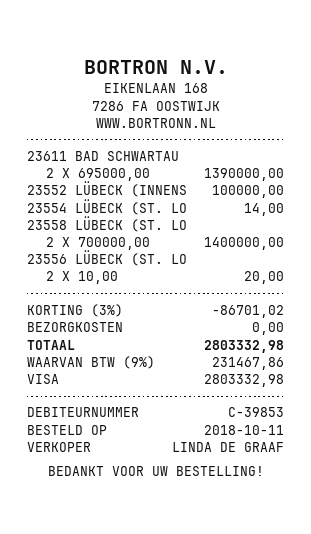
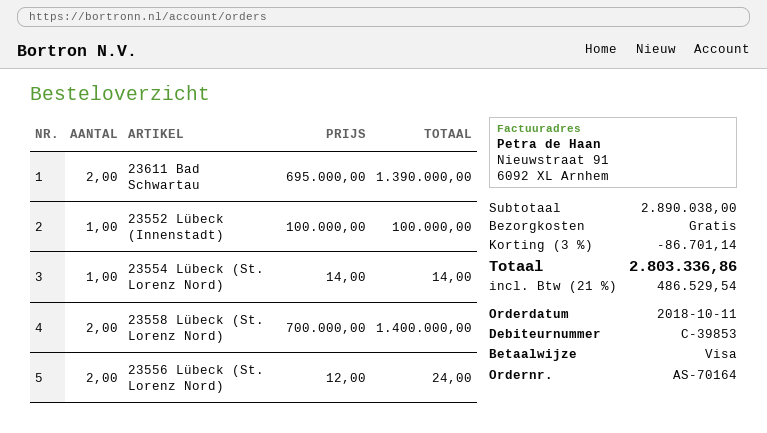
23556 LÜBECK (ST. LO: 2 x 10.00 = 20.00 -> 2 x 12.00 = 24.00
discount: 3% = 86701.02 -> 3% = 86701.14
tax: 9% = 231467.86 -> 21% = 486529.54
total: 2803332.98 -> 2803336.86

